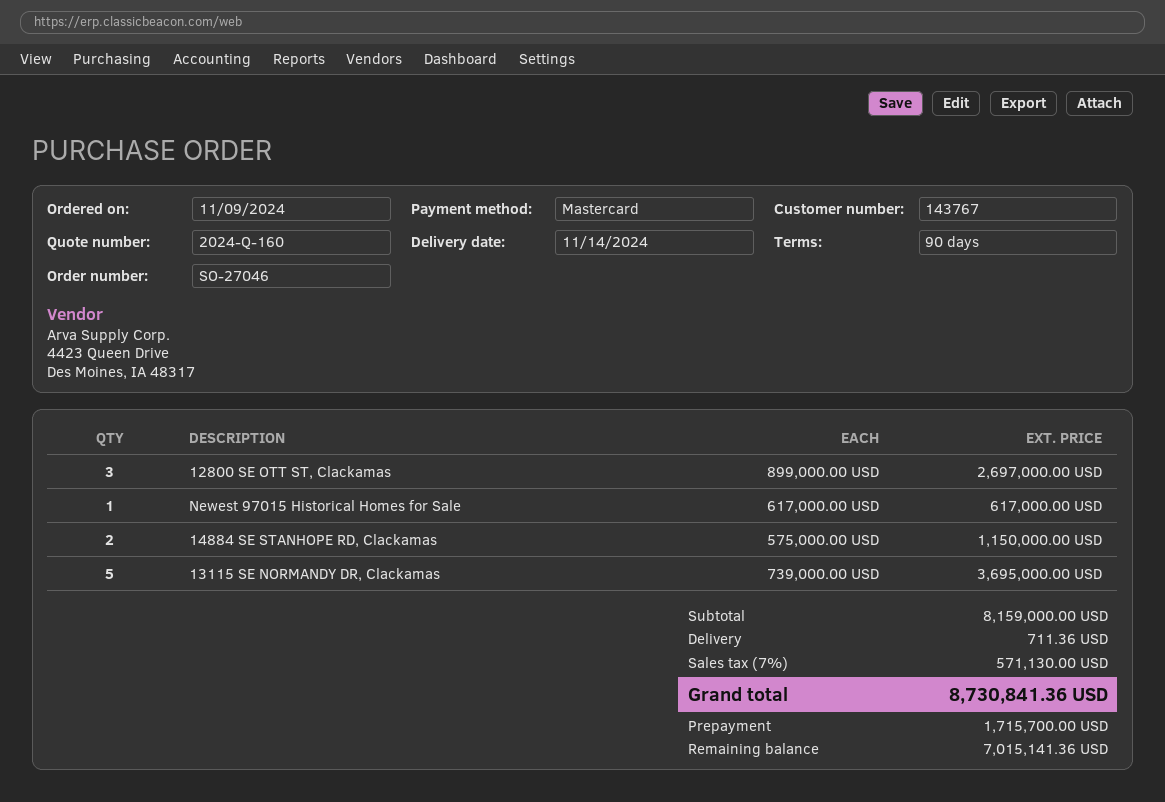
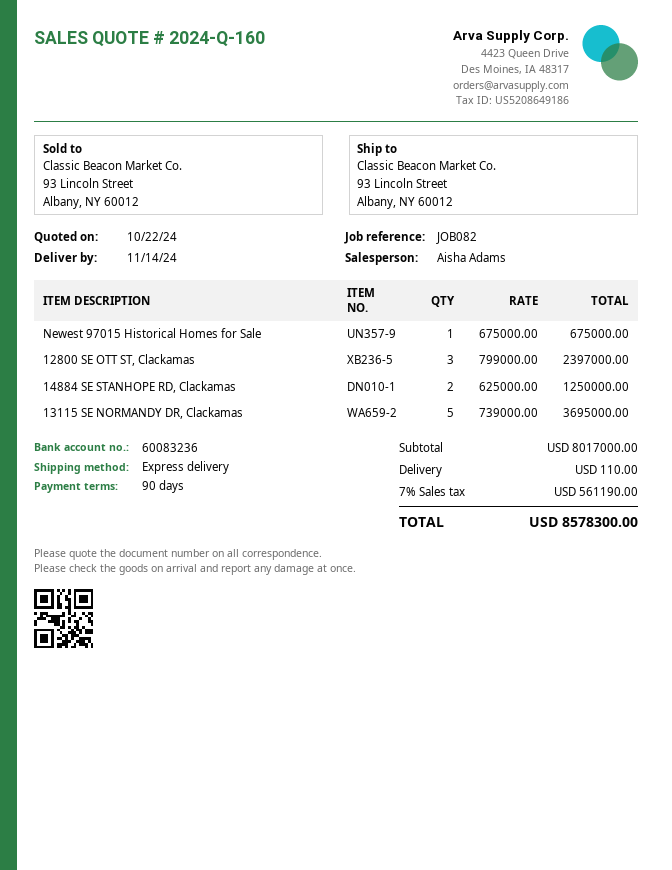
12800 SE OTT ST, Clackamas: 3 x 899000.00 = 2697000.00 -> 3 x 799000.00 = 2397000.00
Newest 97015 Historical Homes for Sale: 1 x 617000.00 = 617000.00 -> 1 x 675000.00 = 675000.00
14884 SE STANHOPE RD, Clackamas: 2 x 575000.00 = 1150000.00 -> 2 x 625000.00 = 1250000.00
subtotal: 8159000.00 -> 8017000.00
shipping: 711.36 -> 110.00
tax: 7% = 571130.00 -> 7% = 561190.00
total: 8730841.36 -> 8578300.00

